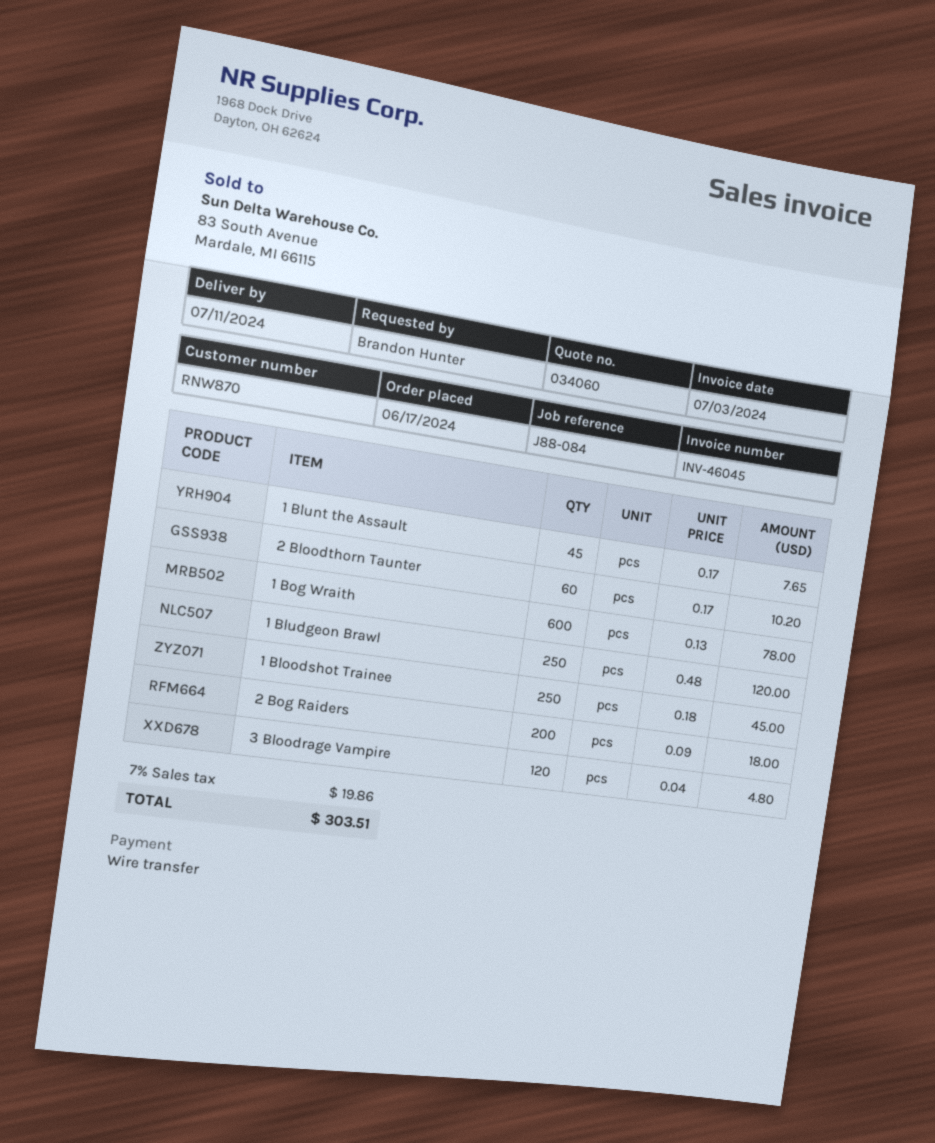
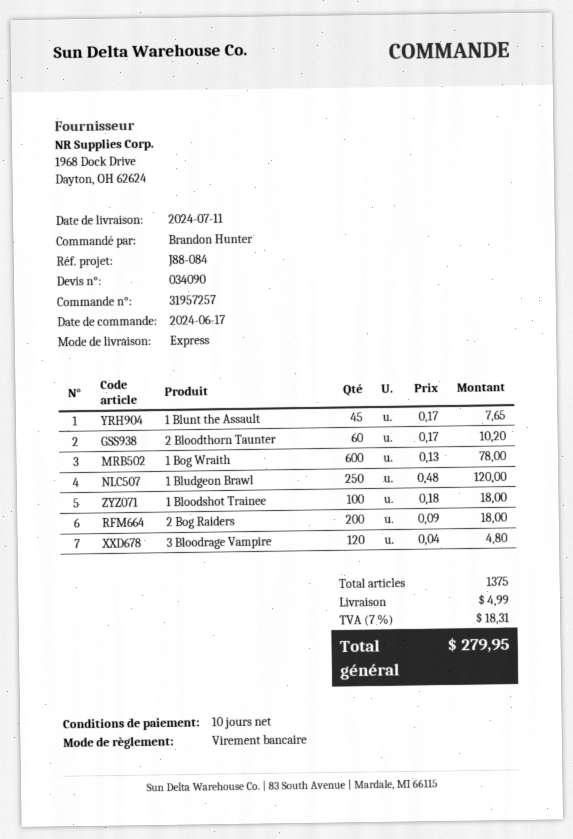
quote number: 034060 -> 034090
1 Bloodshot Trainee: 250 x 0.18 = 45.00 -> 100 x 0.18 = 18.00
shipping: none -> 4.99
tax: 7% = 19.86 -> 7% = 18.31
total: 303.51 -> 279.95

